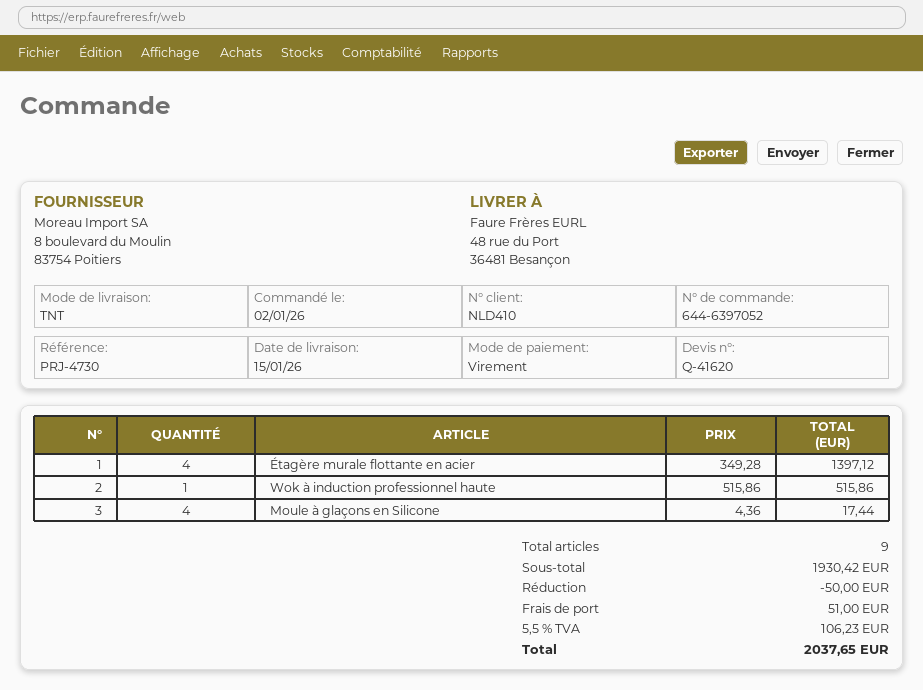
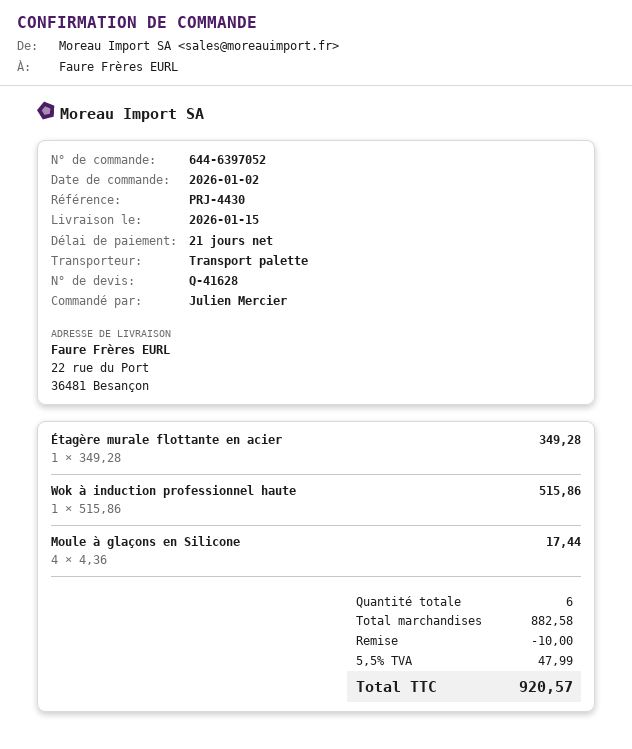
quote number: Q-41620 -> Q-41628
reference: PRJ-4730 -> PRJ-4430
shipping method: TNT -> pallet freight
ship to: 48 rue du Port, 36481 Besançon -> 22 rue du Port, 36481 Besançon
Étagère murale flottante en acier: 4 x 349.28 = 1397.12 -> 1 x 349.28 = 349.28
total quantity: 9 -> 6
subtotal: 1930.42 -> 882.58
discount: 50.00 -> 10.00
shipping: 51.00 -> none
tax: 5.5% = 106.23 -> 5.5% = 47.99
total: 2037.65 -> 920.57

